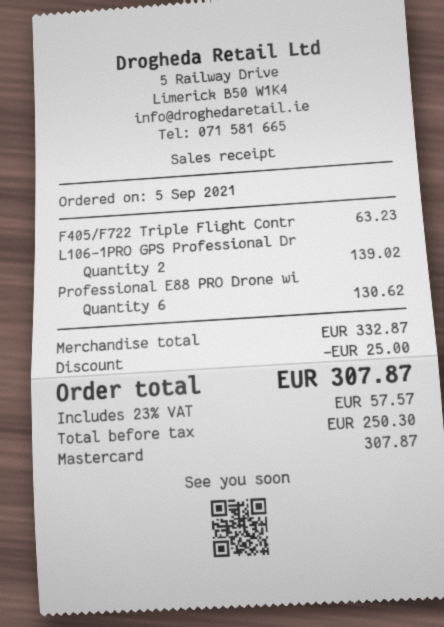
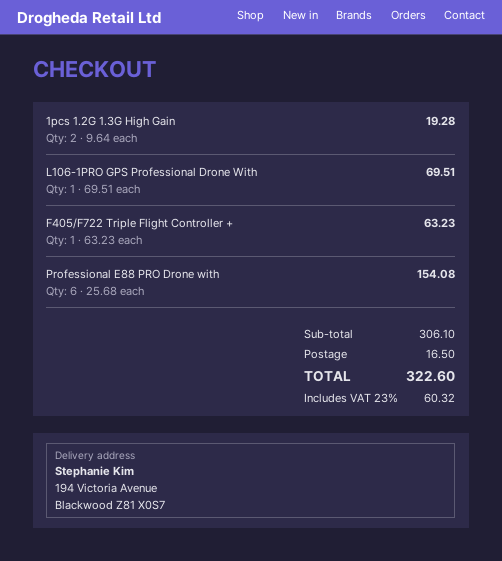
L106-1PRO GPS Professional Dr: 2 for 139.02 -> 1 for 69.51
Professional E88 PRO Drone wi: 6 for 130.62 -> 6 for 154.08
1pcs 1.2G 1.3G High Gain: none -> 2 for 19.28
subtotal: 332.87 -> 306.10
discount: 25.00 -> none
shipping: none -> 16.50
tax: 23% = 57.57 -> 23% = 60.32
total: 307.87 -> 322.60

